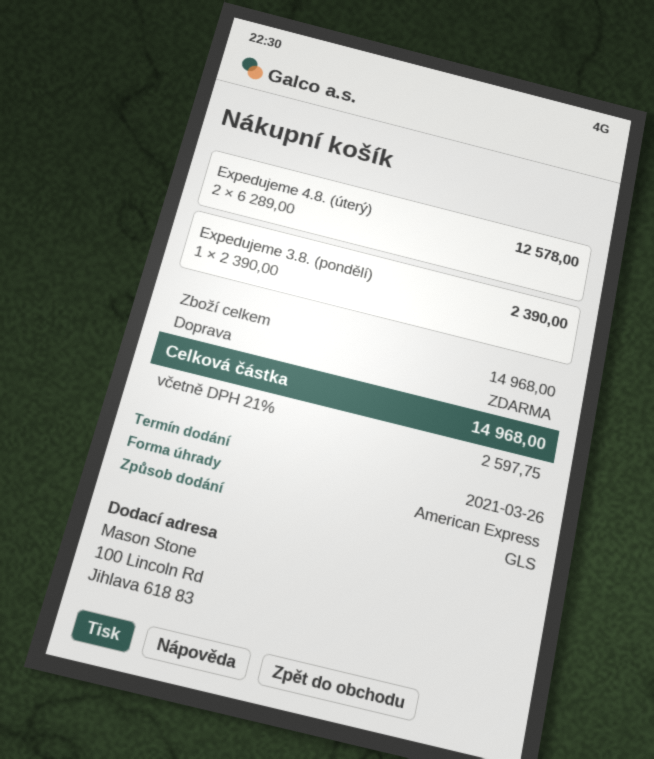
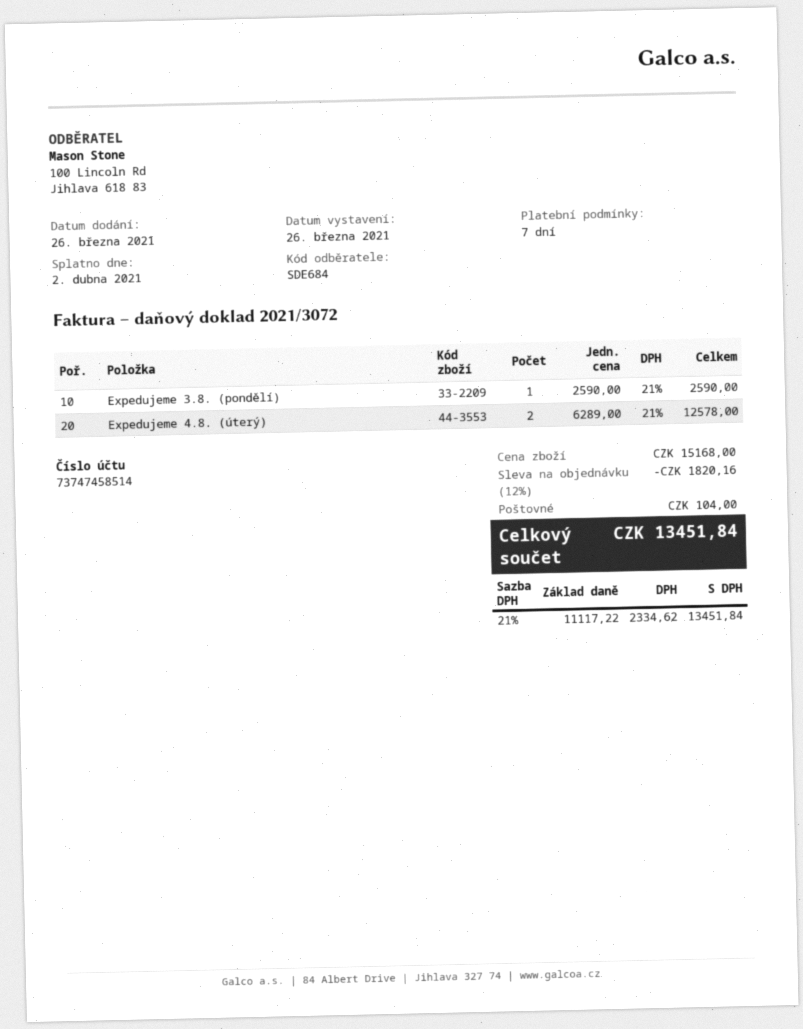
Expedujeme 3.8. (pondělí): 1 x 2390.00 = 2390.00 -> 1 x 2590.00 = 2590.00
subtotal: 14968.00 -> 15168.00
discount: none -> 12% = 1820.16
shipping: 0.00 -> 104.00
tax: 21% = 2597.75 -> 21% = 2334.62
total: 14968.00 -> 13451.84

